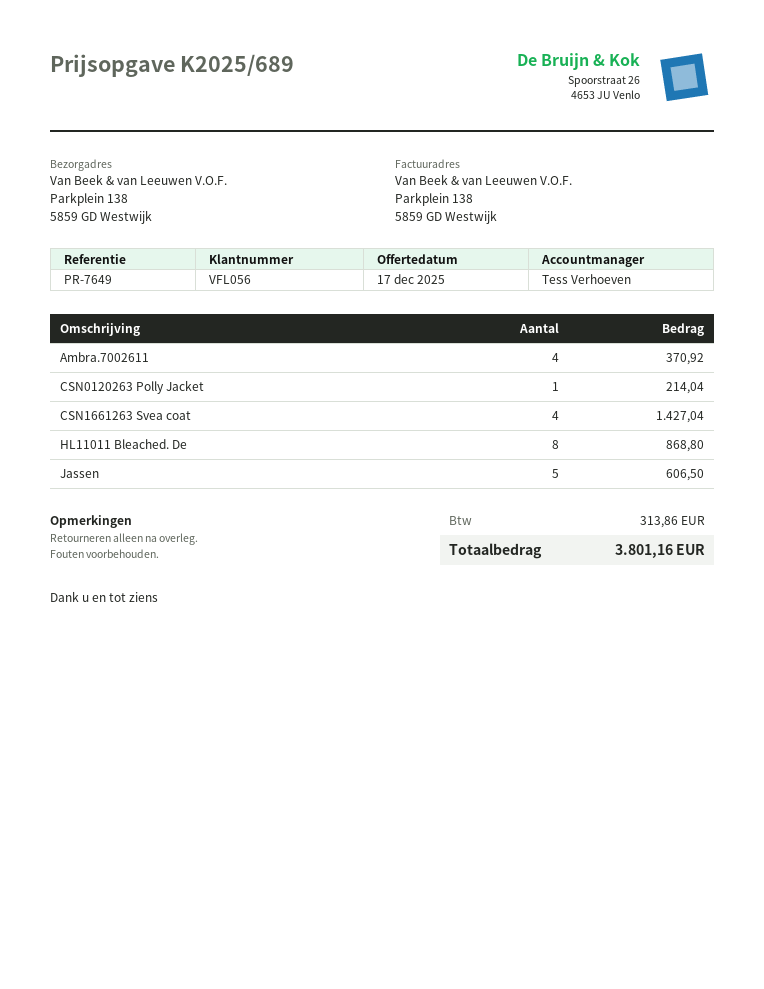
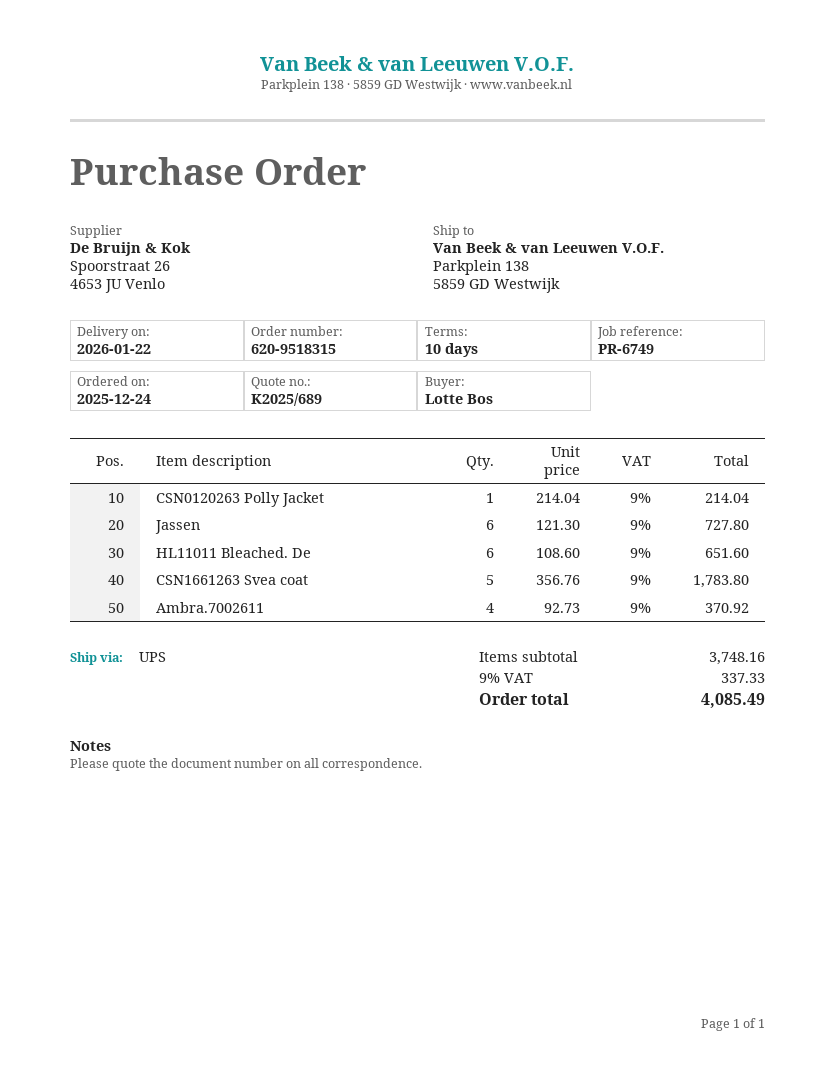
reference: PR-7649 -> PR-6749
CSN1661263 Svea coat: 4 for 1427.04 -> 5 for 1783.80
HL11011 Bleached. De: 8 for 868.80 -> 6 for 651.60
Jassen: 5 for 606.50 -> 6 for 727.80
tax: 313.86 -> 337.33
total: 3801.16 -> 4085.49

